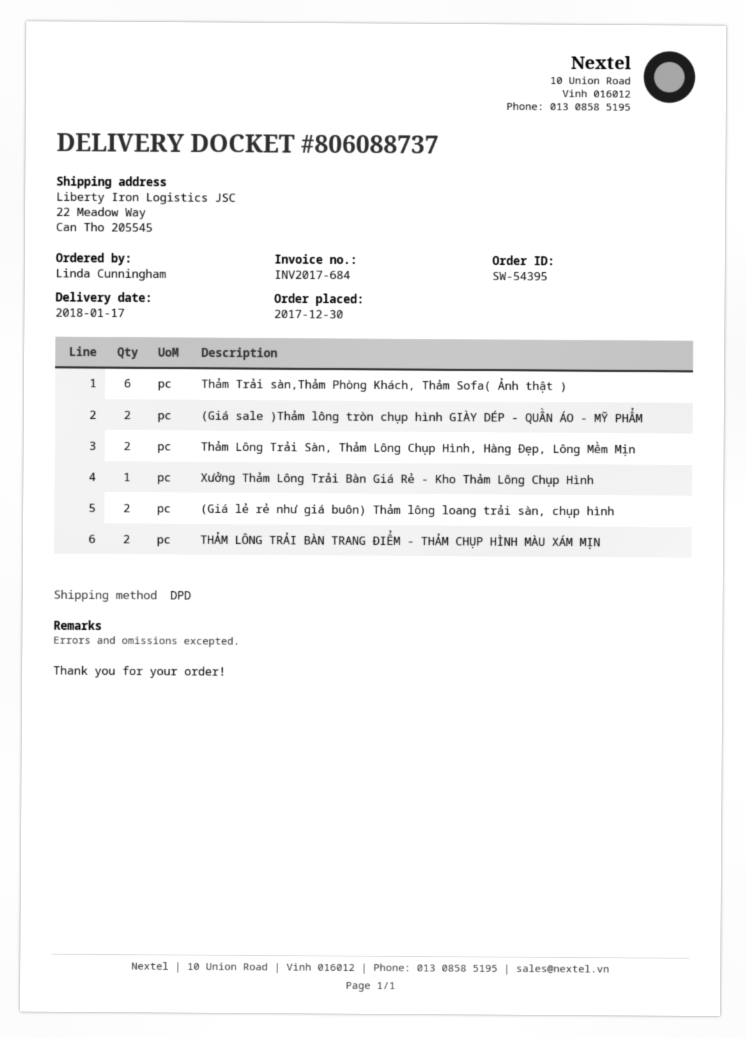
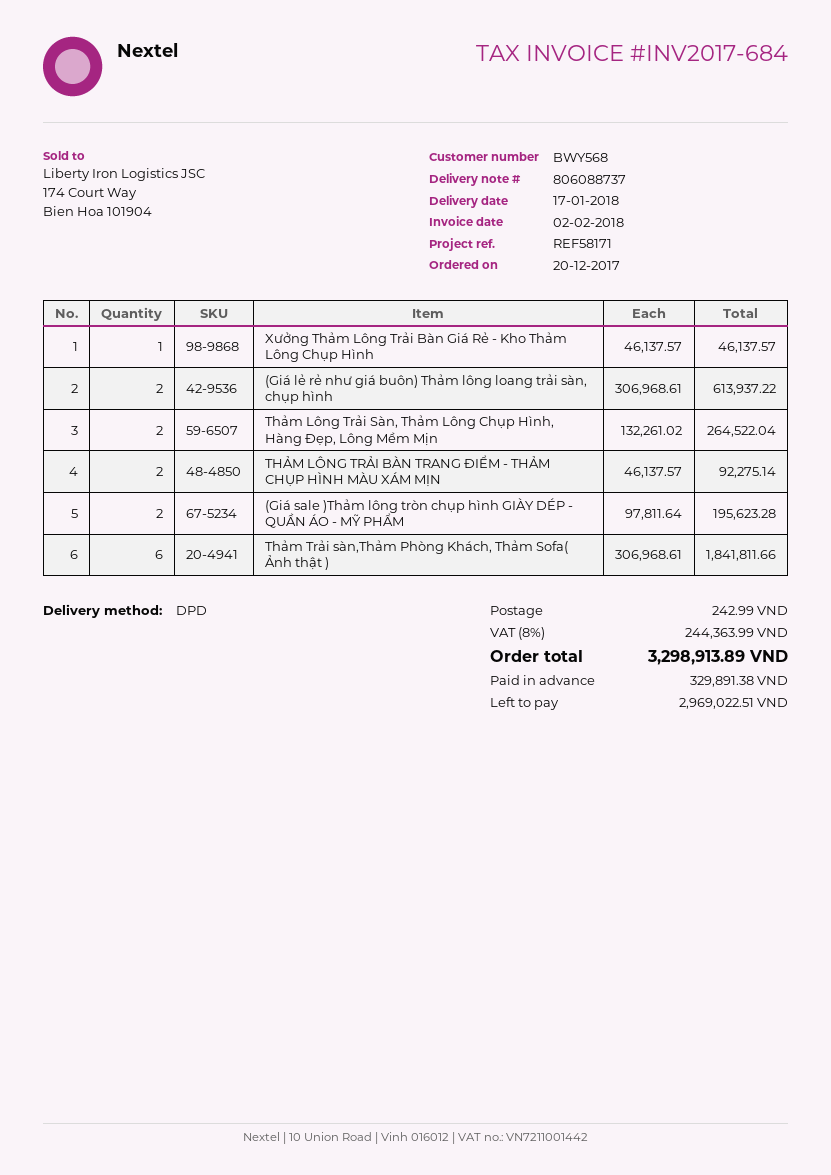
order date: 2017-12-30 -> 2017-12-20

